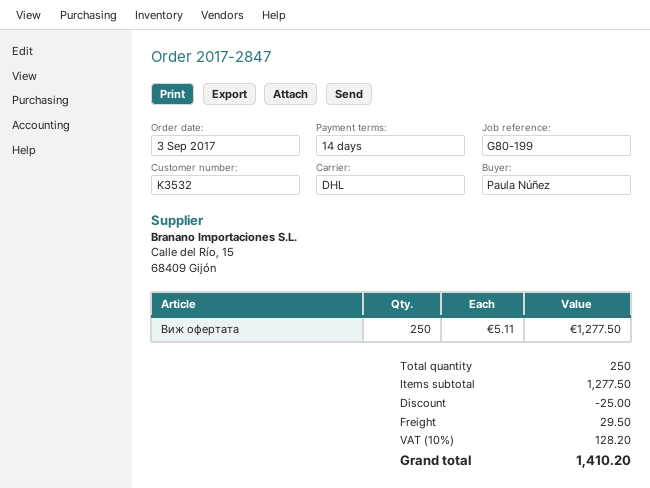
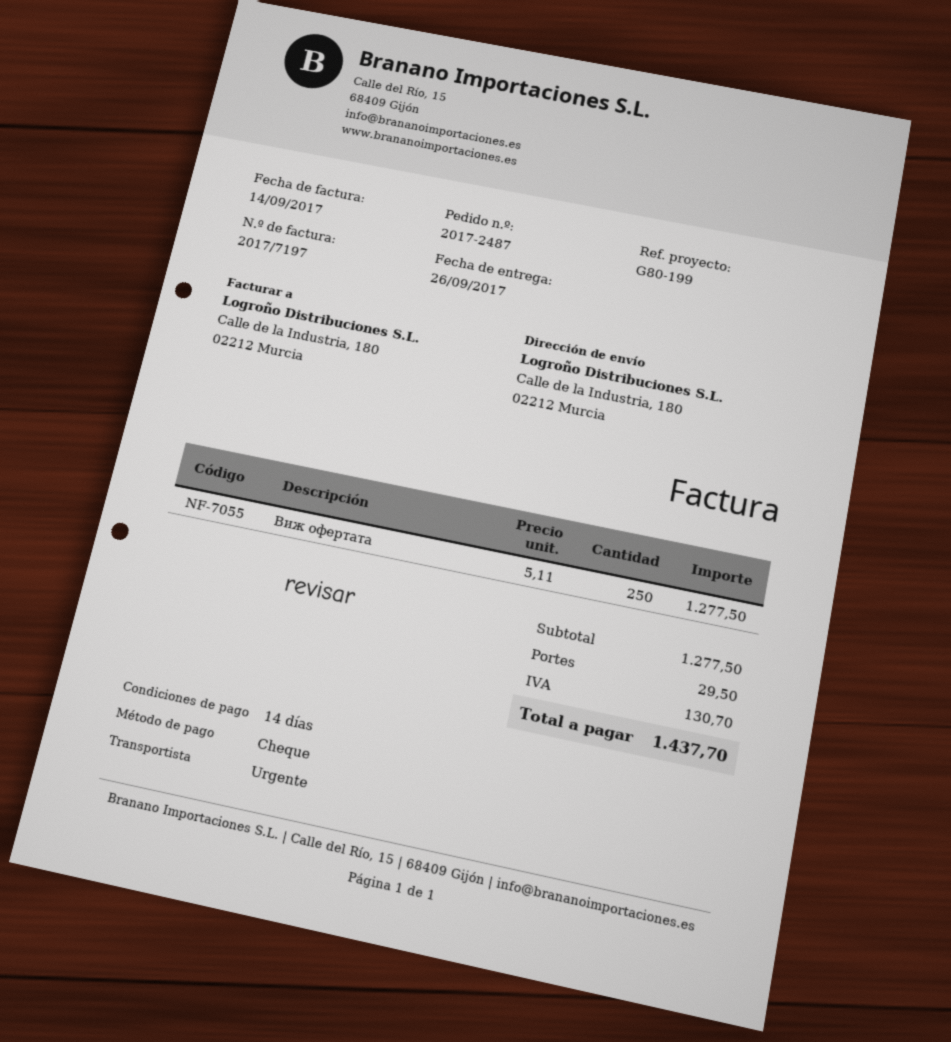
order number: 2017-2847 -> 2017-2487
shipping method: DHL -> express
discount: 25.00 -> none
tax: 128.20 -> 130.70
total: 1410.20 -> 1437.70

